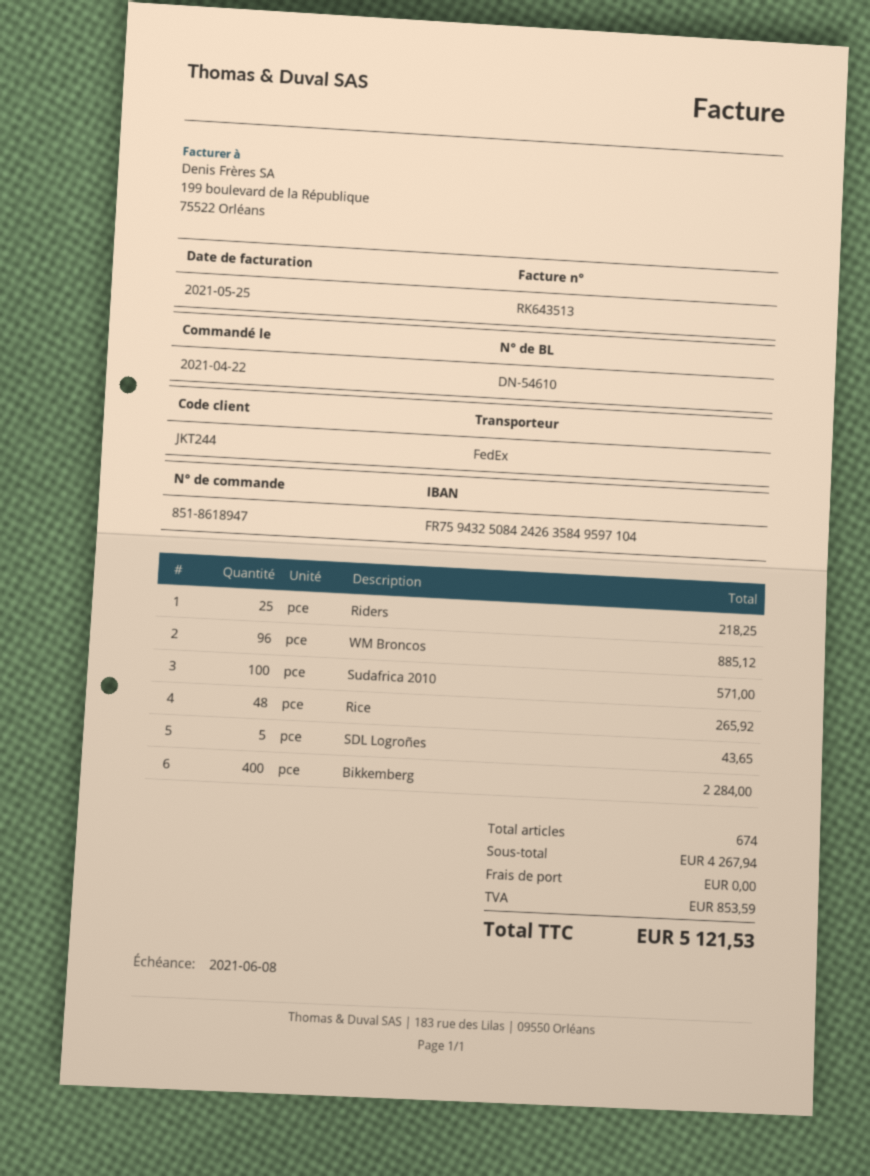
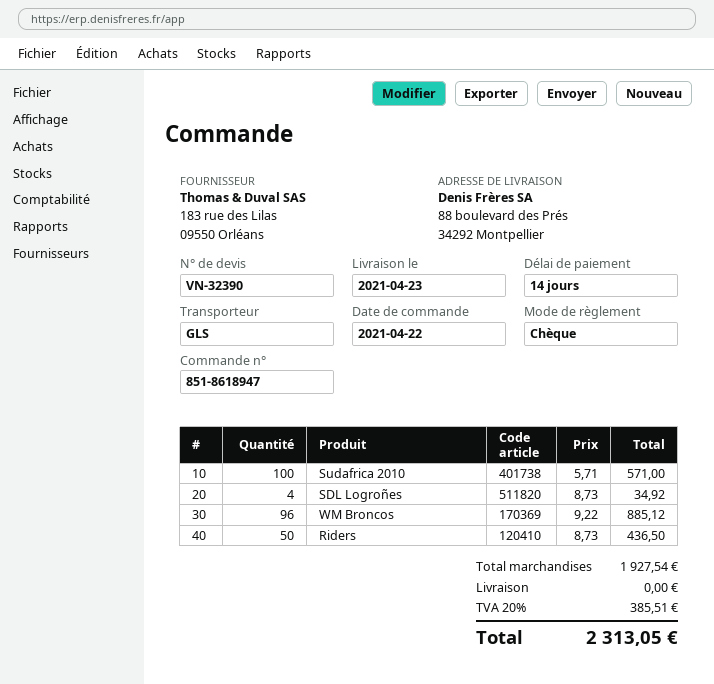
shipping method: FedEx -> GLS
Riders: 25 for 218.25 -> 50 for 436.50
Rice: 48 for 265.92 -> none
SDL Logroñes: 5 for 43.65 -> 4 for 34.92
Bikkemberg: 400 for 2284.00 -> none
subtotal: 4267.94 -> 1927.54
tax: 853.59 -> 385.51
total: 5121.53 -> 2313.05

